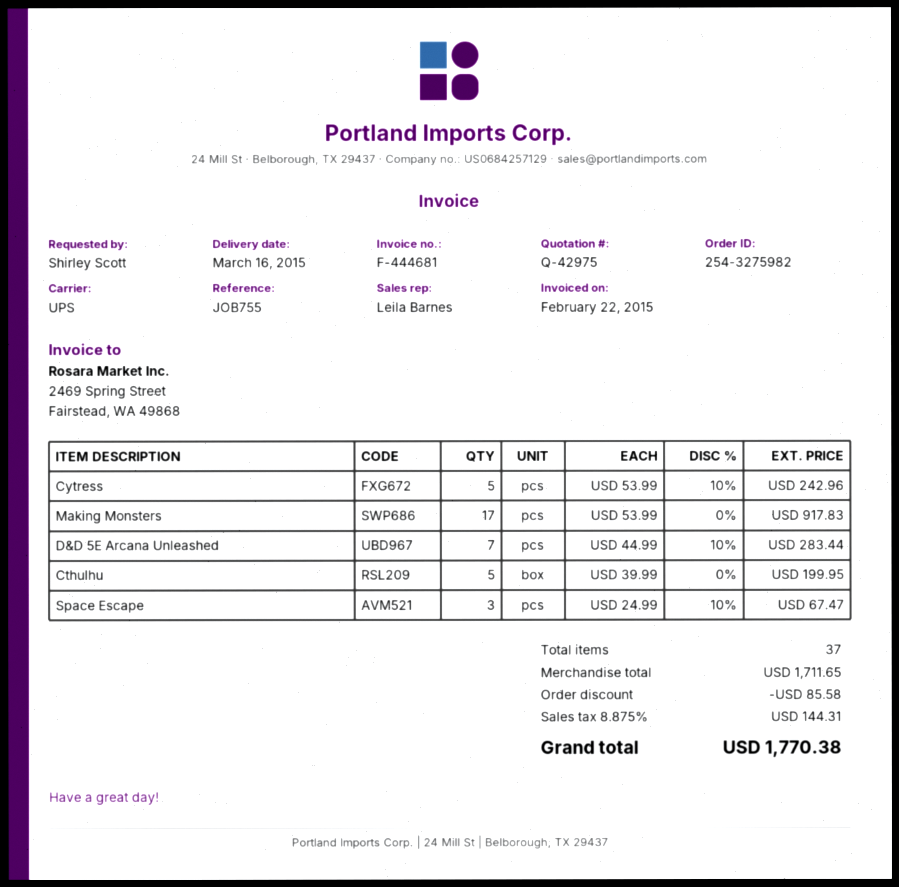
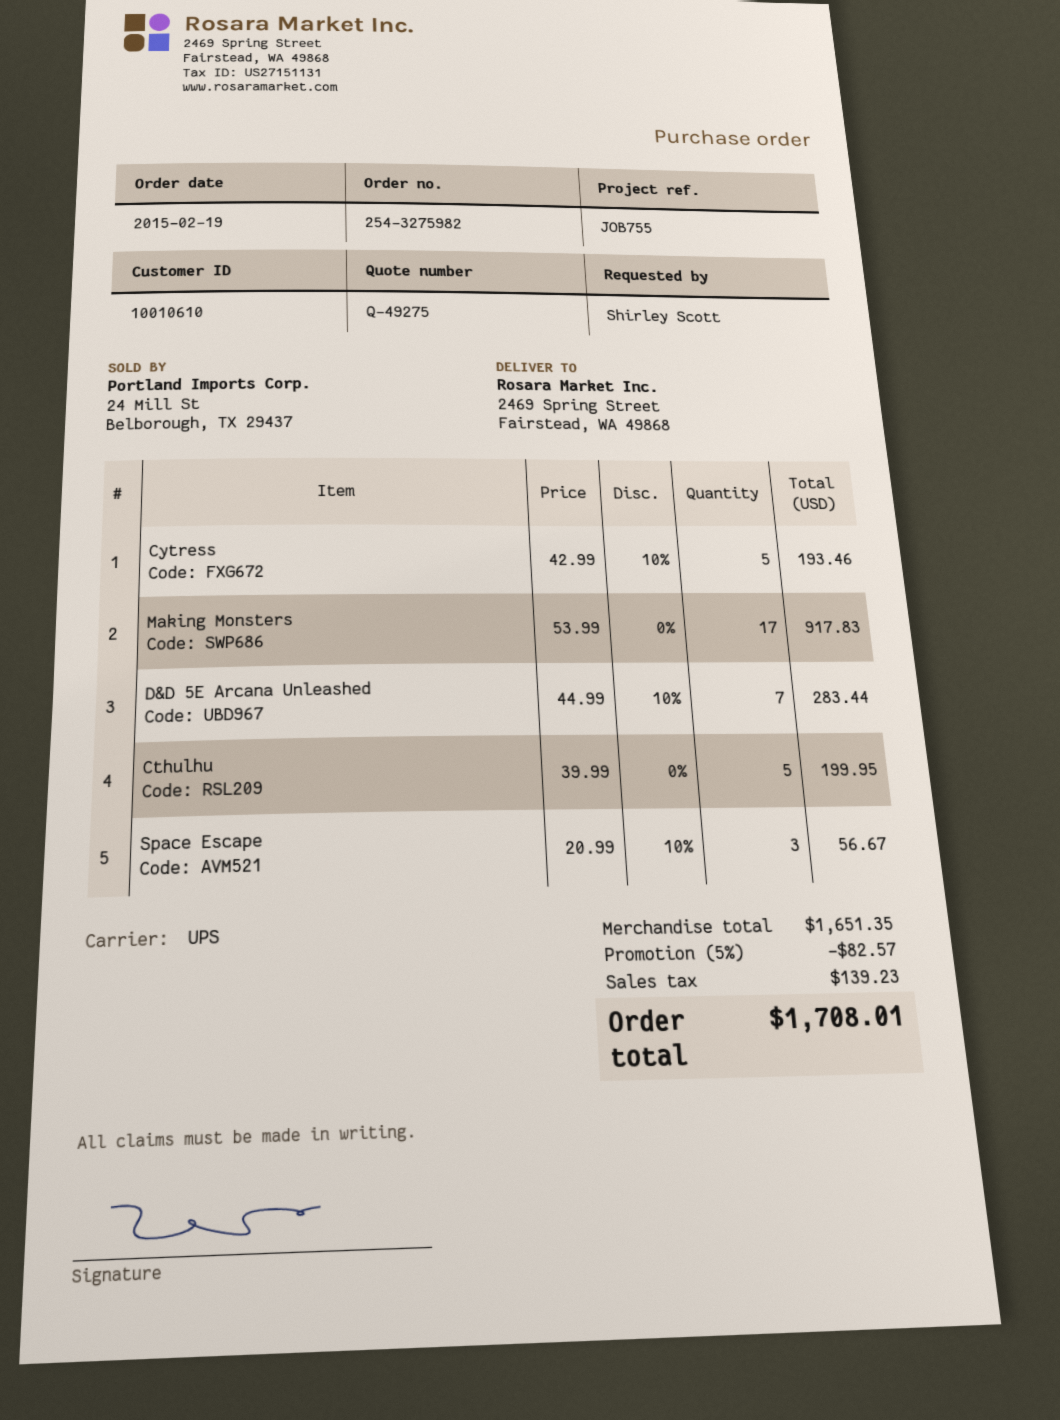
quote number: Q-42975 -> Q-49275
Cytress: 5 x 53.99 - 10% = 242.96 -> 5 x 42.99 - 10% = 193.46
Space Escape: 3 x 24.99 - 10% = 67.47 -> 3 x 20.99 - 10% = 56.67
subtotal: 1711.65 -> 1651.35
discount: 85.58 -> 82.57
tax: 144.31 -> 139.23
total: 1770.38 -> 1708.01

